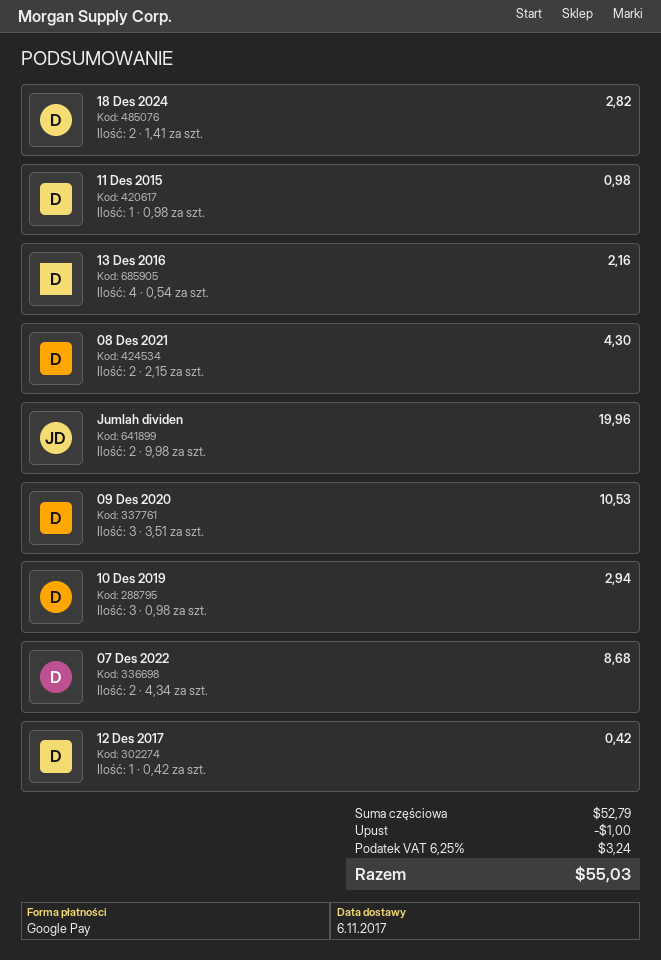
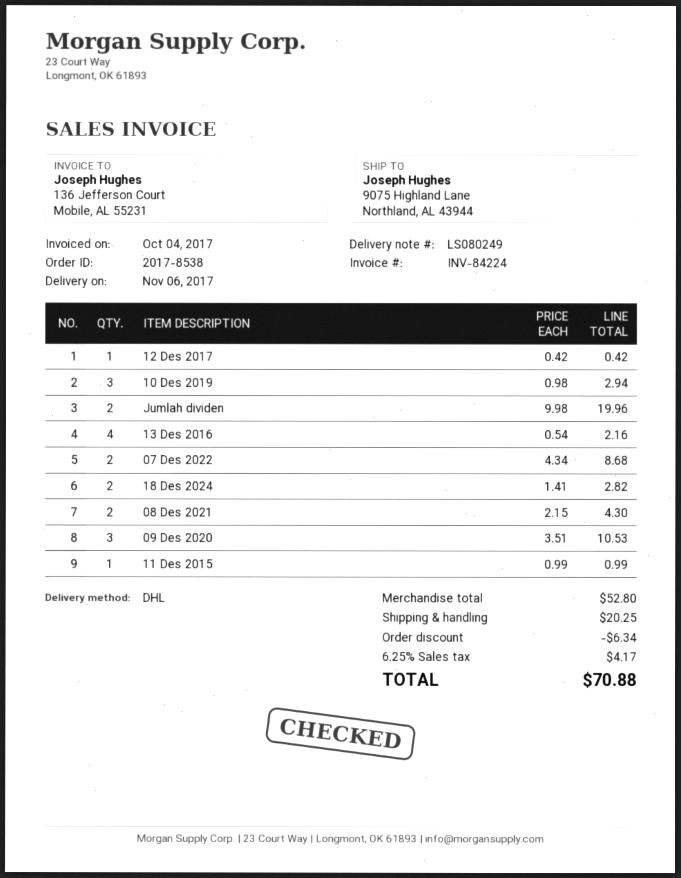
11 Des 2015: 1 x 0.98 = 0.98 -> 1 x 0.99 = 0.99
subtotal: 52.79 -> 52.80
discount: 1.00 -> 6.34
shipping: none -> 20.25
tax: 6.25% = 3.24 -> 6.25% = 4.17
total: 55.03 -> 70.88

